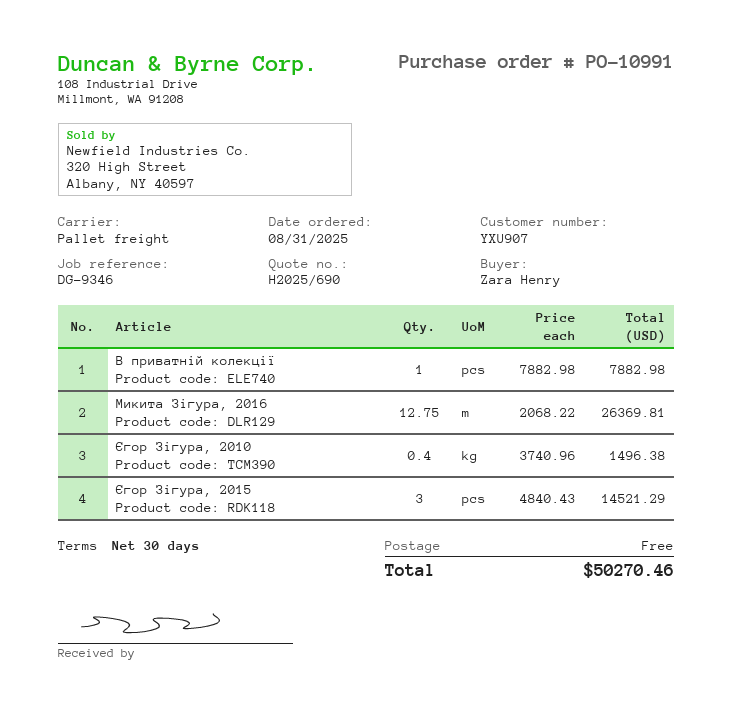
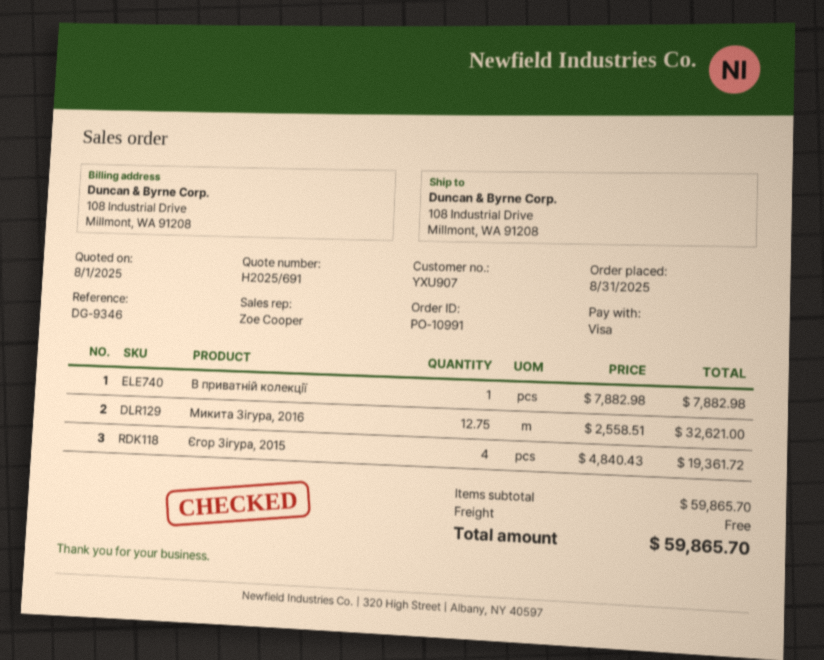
quote number: H2025/690 -> H2025/691
Микита Зігура, 2016: 12.75 x 2068.22 = 26369.81 -> 12.75 x 2558.51 = 32621.00
Єгор Зігура, 2010: 0.4 x 3740.96 = 1496.38 -> none
Єгор Зігура, 2015: 3 x 4840.43 = 14521.29 -> 4 x 4840.43 = 19361.72
total: 50270.46 -> 59865.70

